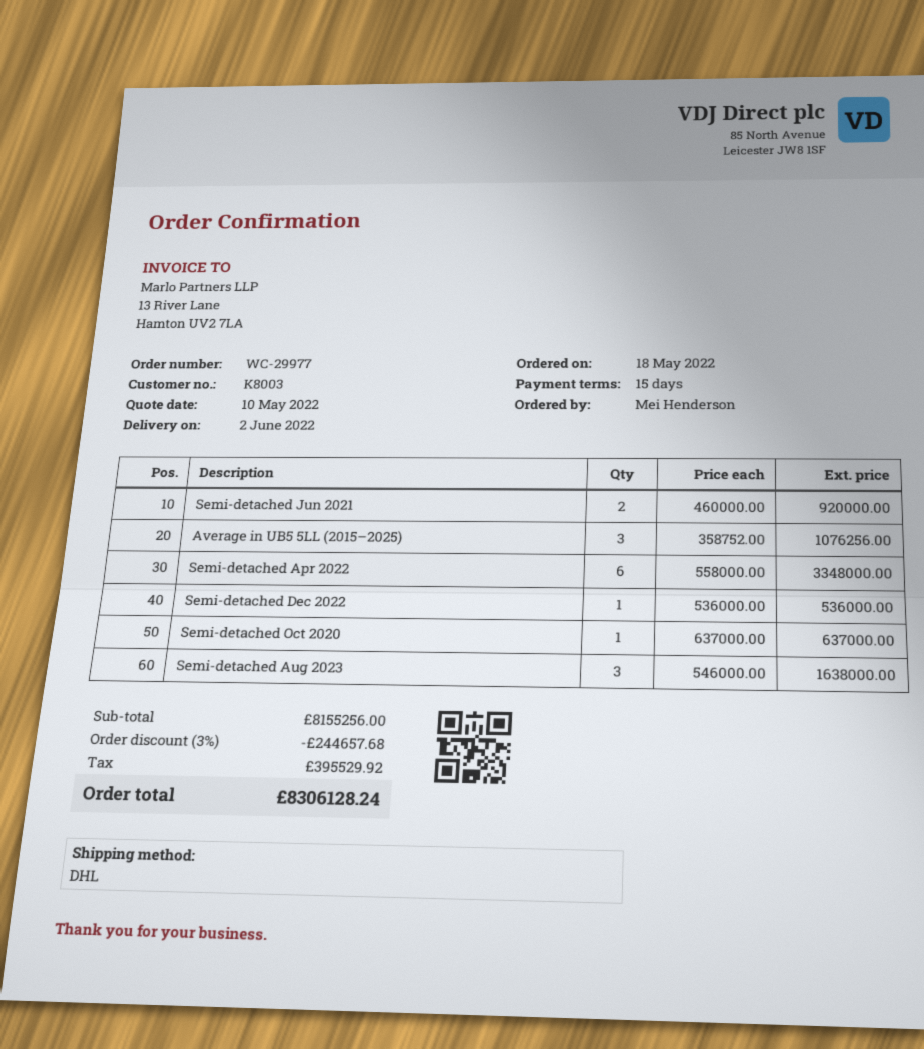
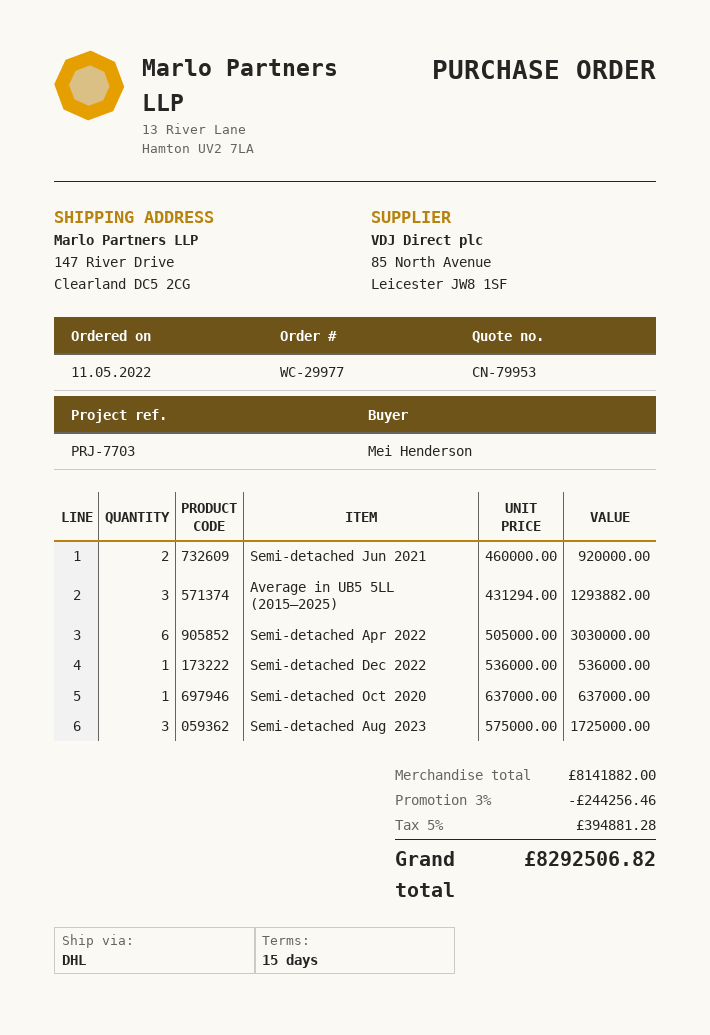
order date: 2022-05-18 -> 2022-05-11
Average in UB5 5LL (2015–2025): 3 x 358752.00 = 1076256.00 -> 3 x 431294.00 = 1293882.00
Semi-detached Apr 2022: 6 x 558000.00 = 3348000.00 -> 6 x 505000.00 = 3030000.00
Semi-detached Aug 2023: 3 x 546000.00 = 1638000.00 -> 3 x 575000.00 = 1725000.00
subtotal: 8155256.00 -> 8141882.00
discount: 3% = 244657.68 -> 3% = 244256.46
tax: 395529.92 -> 394881.28
total: 8306128.24 -> 8292506.82

